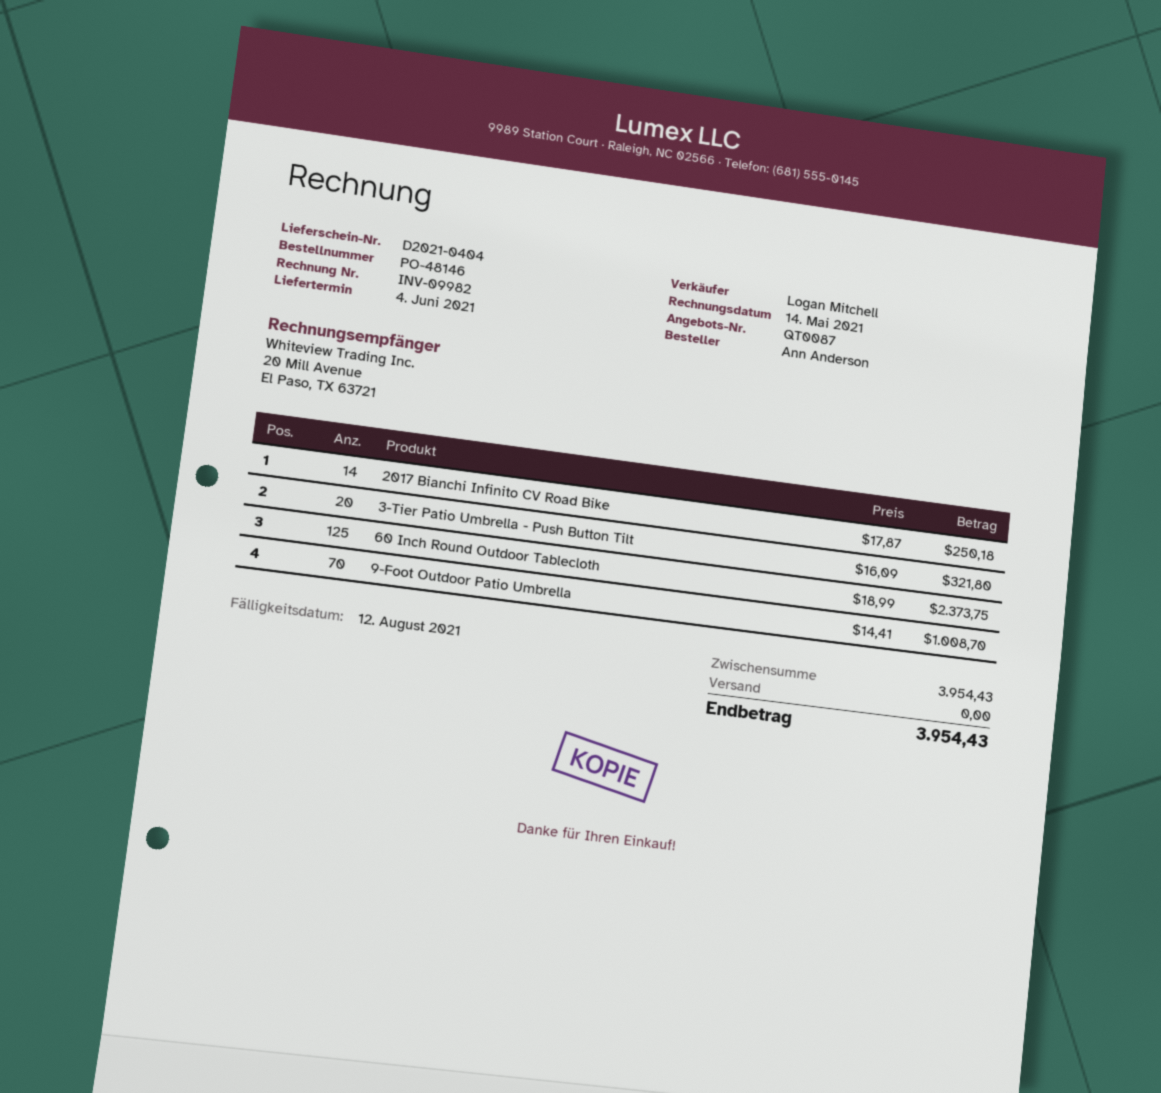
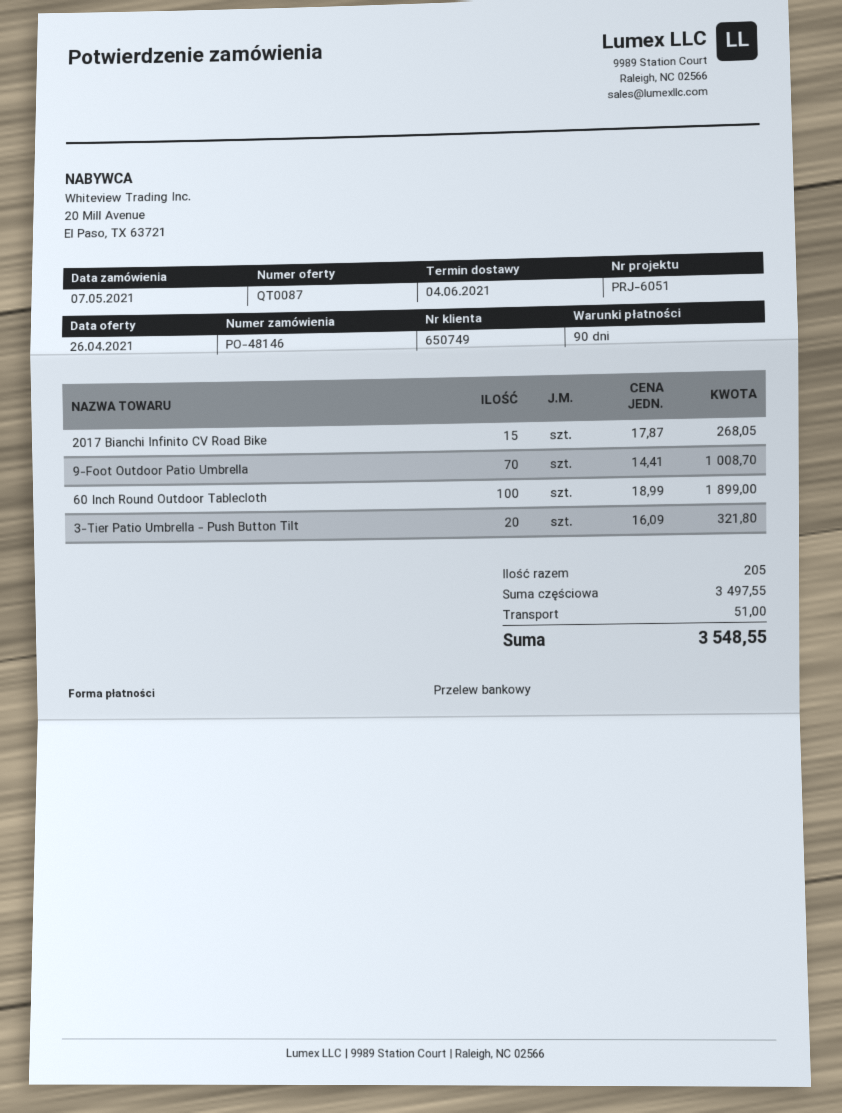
2017 Bianchi Infinito CV Road Bike: 14 x 17.87 = 250.18 -> 15 x 17.87 = 268.05
60 Inch Round Outdoor Tablecloth: 125 x 18.99 = 2373.75 -> 100 x 18.99 = 1899.00
subtotal: 3954.43 -> 3497.55
shipping: 0.00 -> 51.00
total: 3954.43 -> 3548.55

